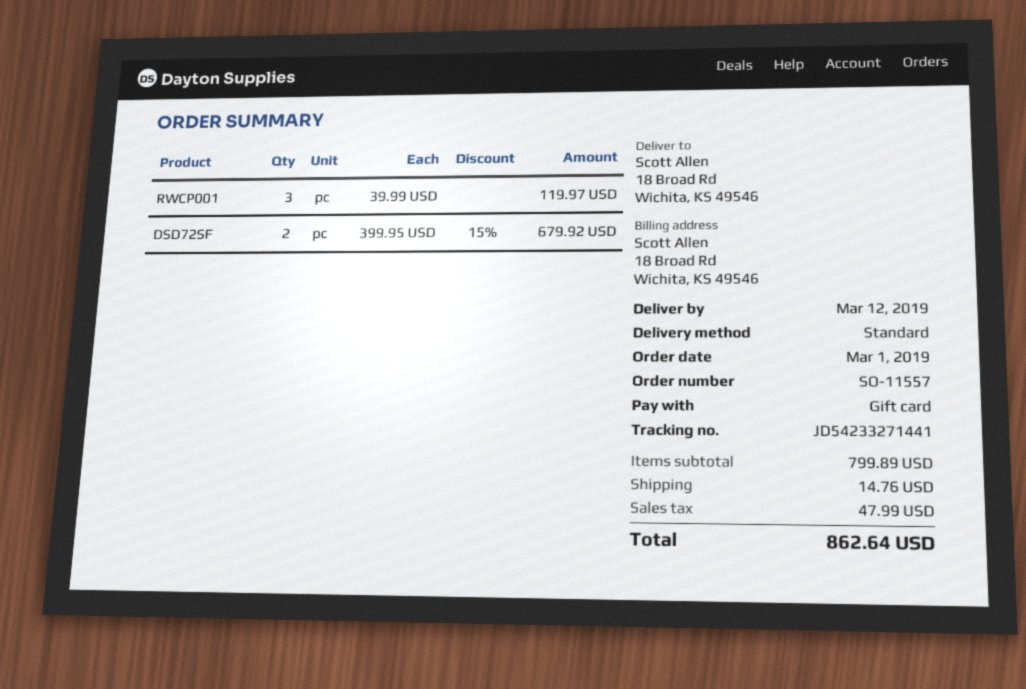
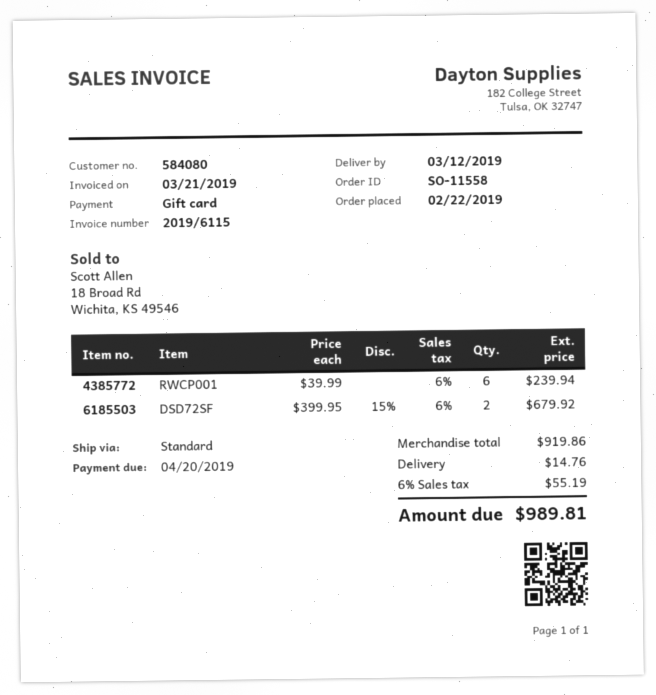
order number: SO-11557 -> SO-11558
order date: 2019-03-01 -> 2019-02-22
RWCP001: 3 x 39.99 = 119.97 -> 6 x 39.99 = 239.94
subtotal: 799.89 -> 919.86
tax: 47.99 -> 55.19
total: 862.64 -> 989.81

